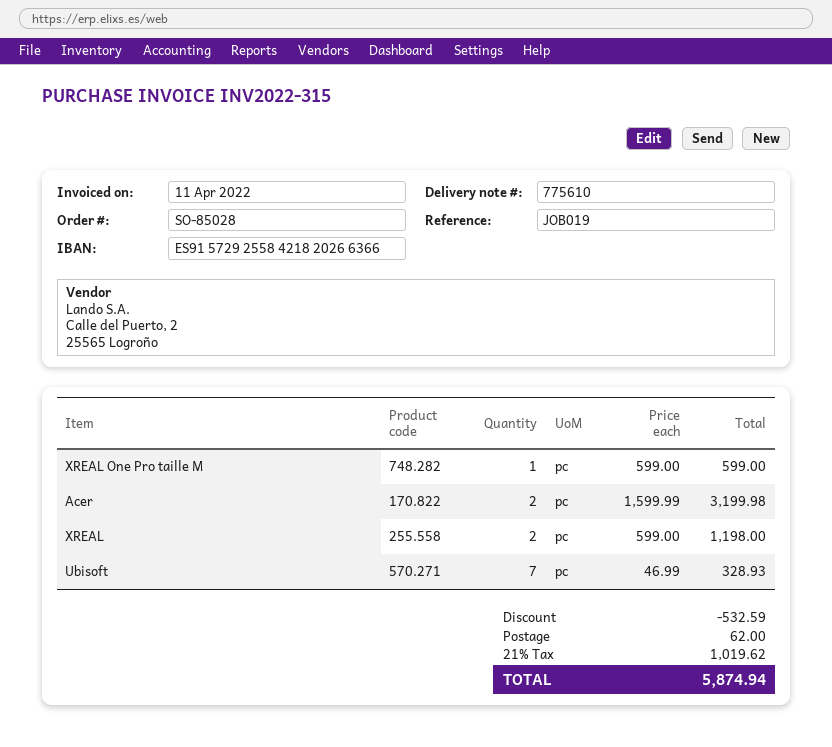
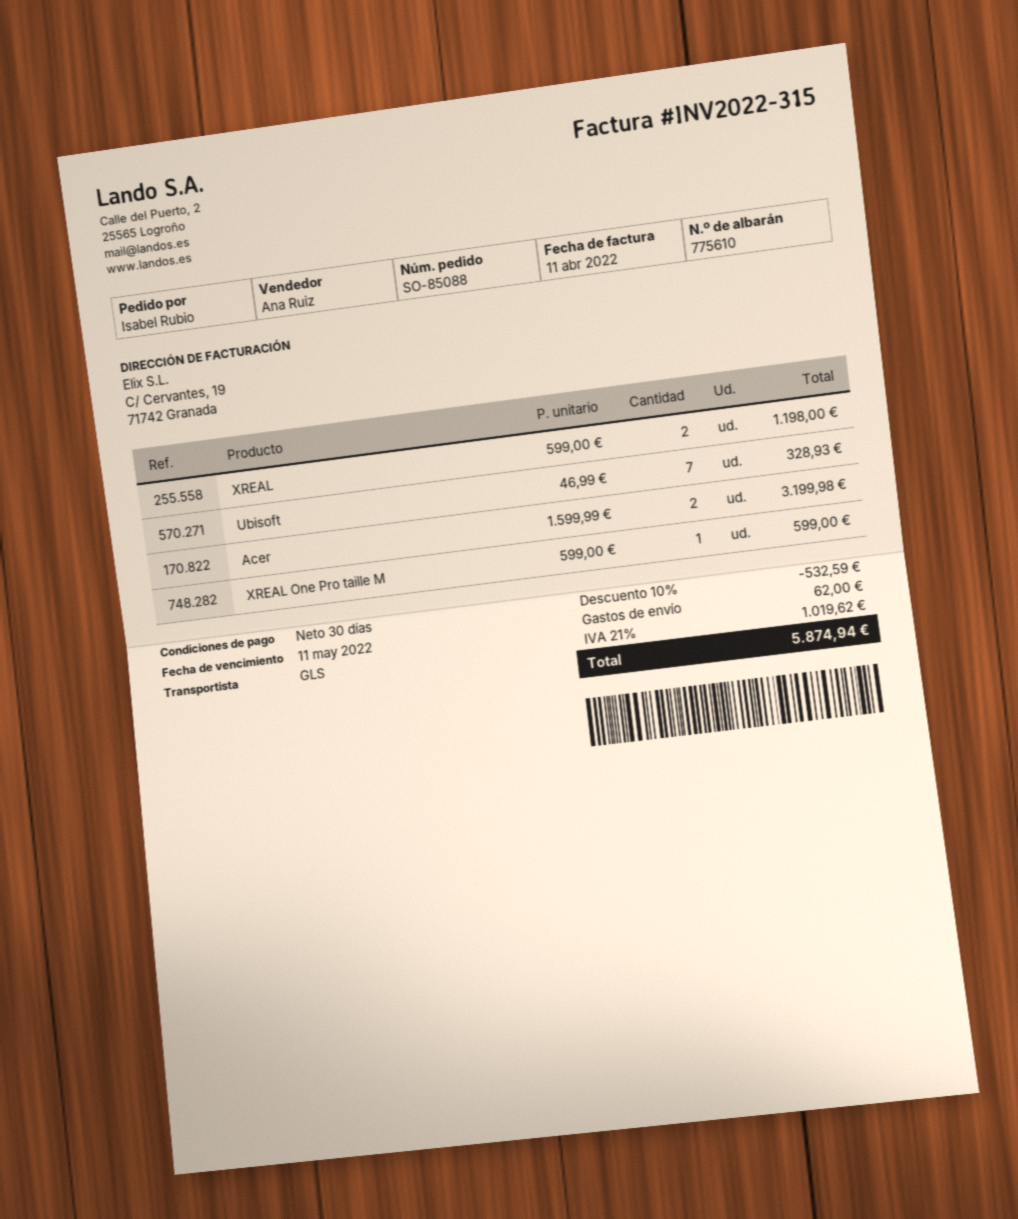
order number: SO-85028 -> SO-85088

